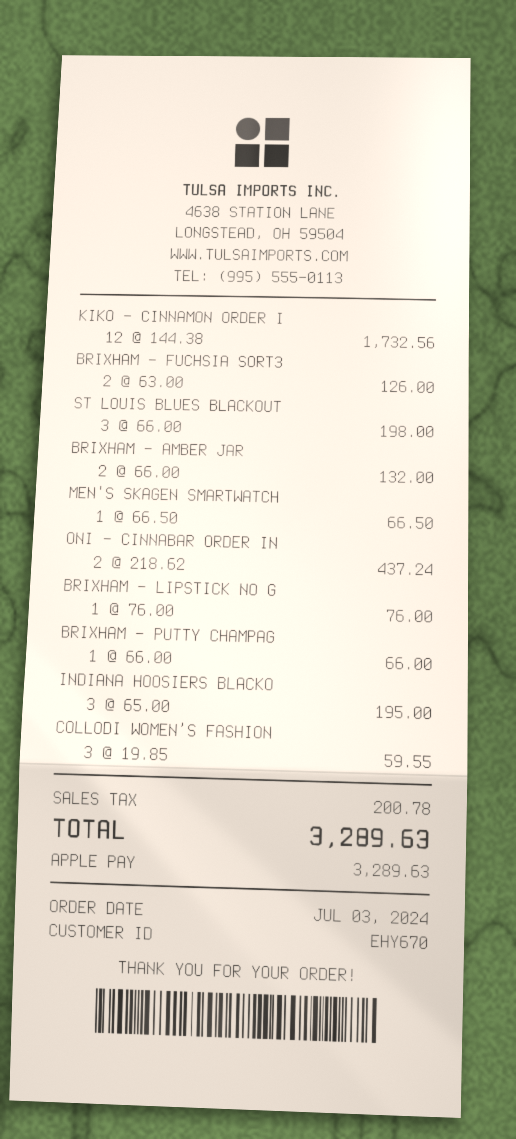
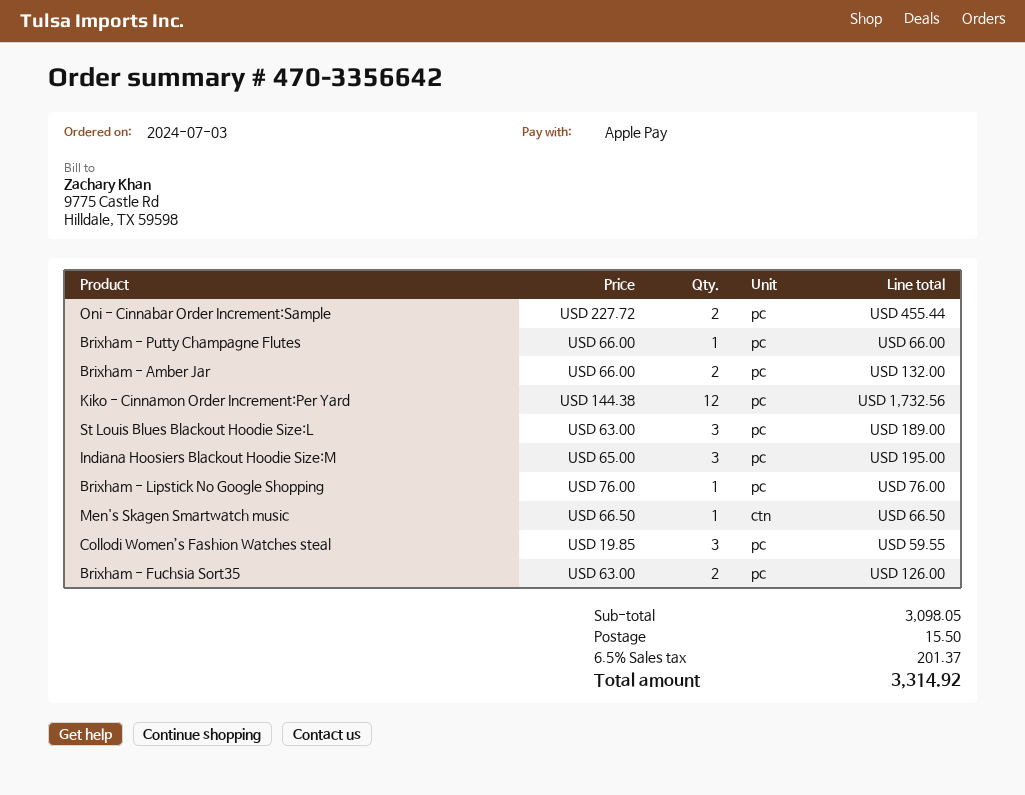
ST LOUIS BLUES BLACKOUT: 3 x 66.00 = 198.00 -> 3 x 63.00 = 189.00
ONI - CINNABAR ORDER IN: 2 x 218.62 = 437.24 -> 2 x 227.72 = 455.44
shipping: none -> 15.50
tax: 200.78 -> 201.37
total: 3289.63 -> 3314.92

